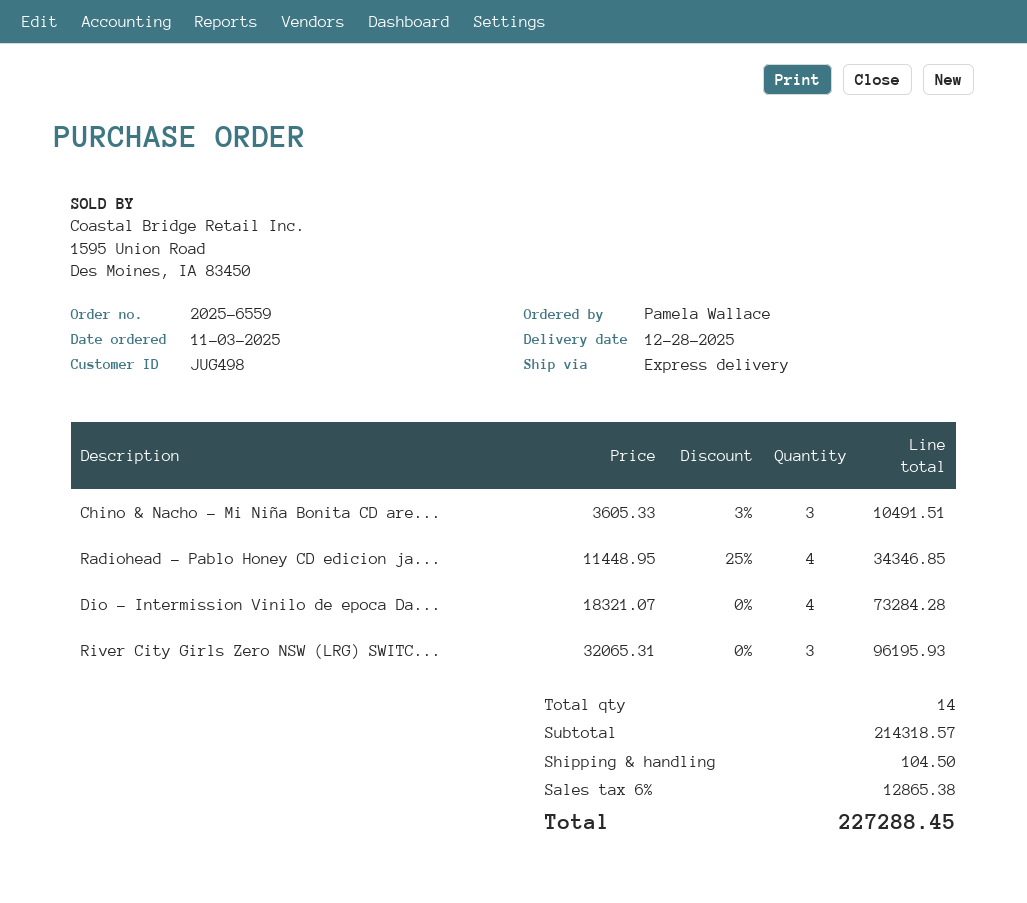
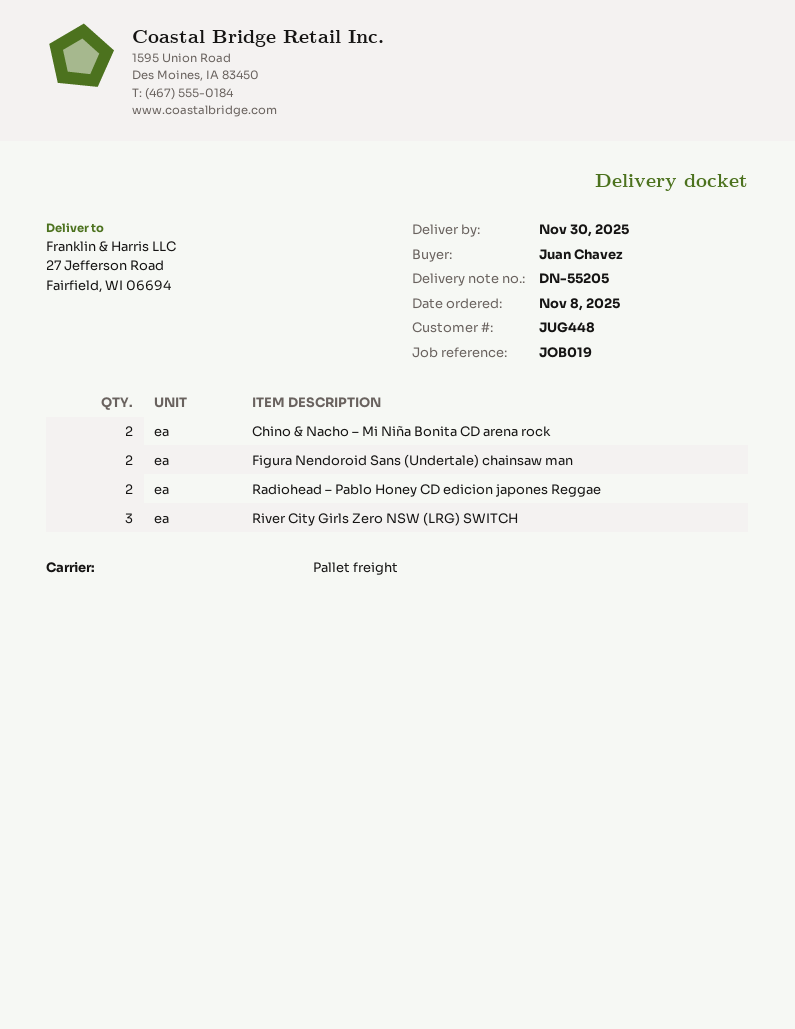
order date: 2025-11-03 -> 2025-11-08
delivery date: 2025-12-28 -> 2025-11-30
customer number: JUG498 -> JUG448
ordered by: Pamela Wallace -> Juan Chavez
shipping method: express -> pallet freight
Chino & Nacho – Mi Niña Bonita CD are...: 3 -> 2
Radiohead – Pablo Honey CD edicion ja...: 4 -> 2
Dio – Intermission Vinilo de epoca Da...: 4 -> none
Figura Nendoroid Sans (Undertale) chainsaw man: none -> 2

